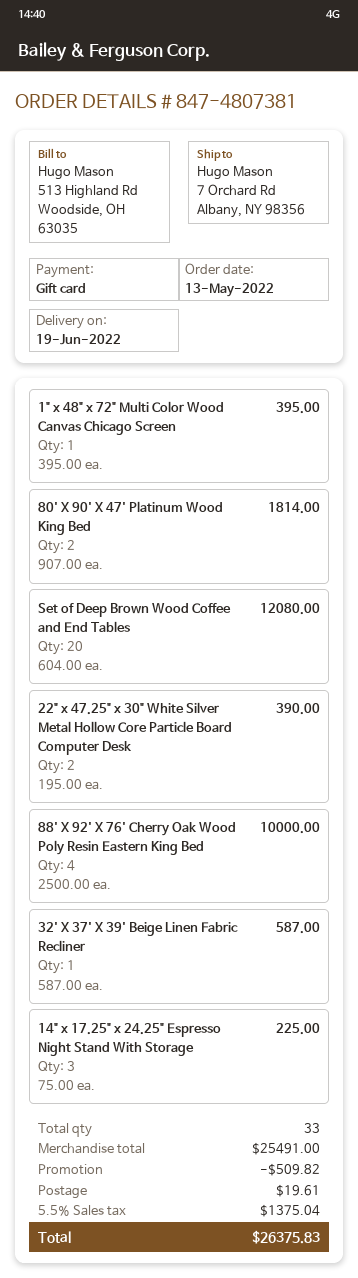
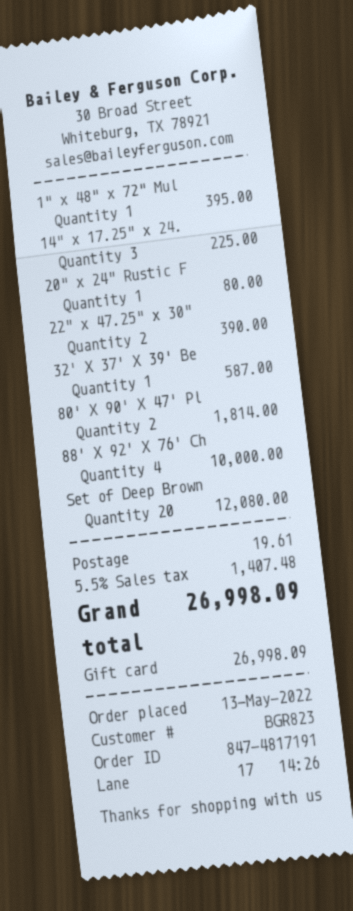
order number: 847-4807381 -> 847-4817191
20" x 24" Rustic F: none -> 1 for 80.00
discount: 509.82 -> none
tax: 5.5% = 1375.04 -> 5.5% = 1407.48
total: 26375.83 -> 26998.09

